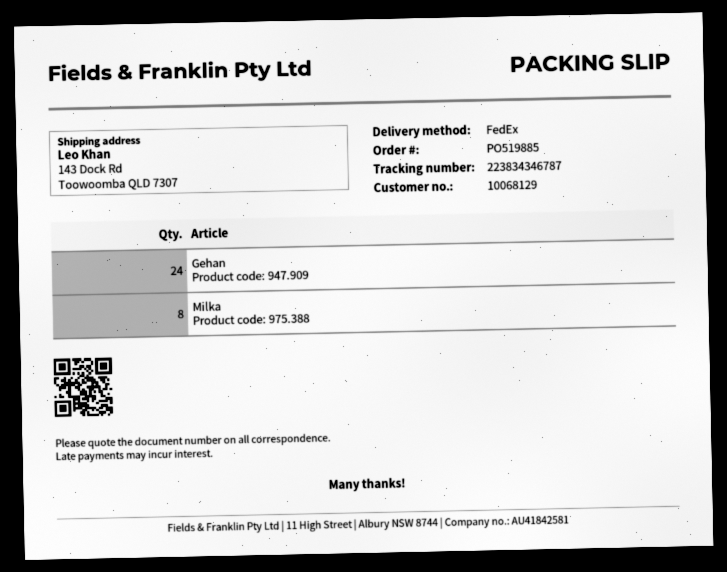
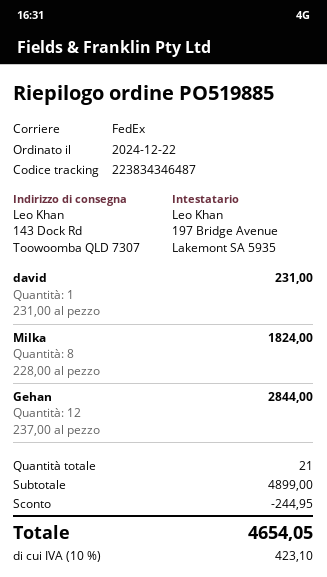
tracking number: 223834346787 -> 223834346487
Gehan: 24 -> 12
david: none -> 1

